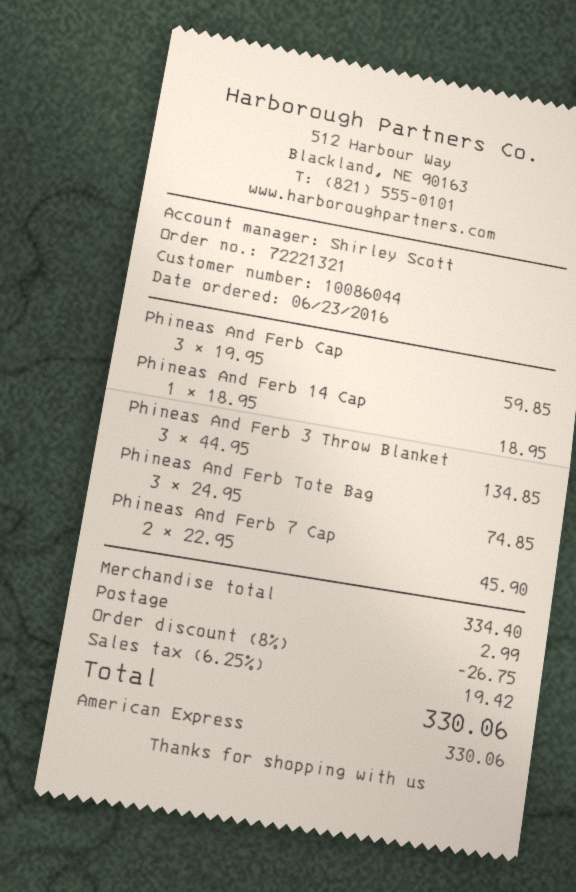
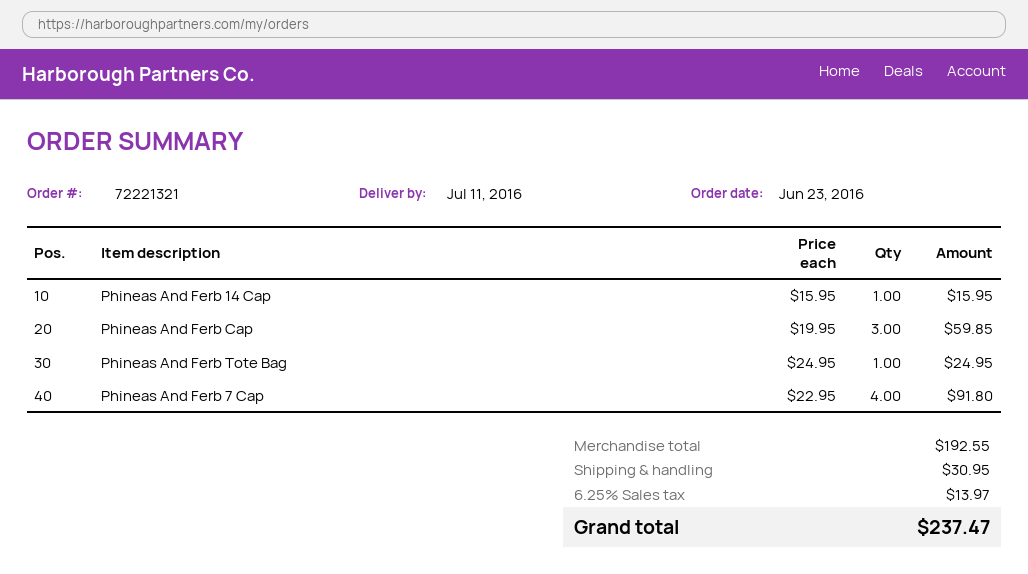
Phineas And Ferb 14 Cap: 1 x 18.95 = 18.95 -> 1 x 15.95 = 15.95
Phineas And Ferb 3 Throw Blanket: 3 x 44.95 = 134.85 -> none
Phineas And Ferb Tote Bag: 3 x 24.95 = 74.85 -> 1 x 24.95 = 24.95
Phineas And Ferb 7 Cap: 2 x 22.95 = 45.90 -> 4 x 22.95 = 91.80
subtotal: 334.40 -> 192.55
discount: 8% = 26.75 -> none
shipping: 2.99 -> 30.95
tax: 6.25% = 19.42 -> 6.25% = 13.97
total: 330.06 -> 237.47

